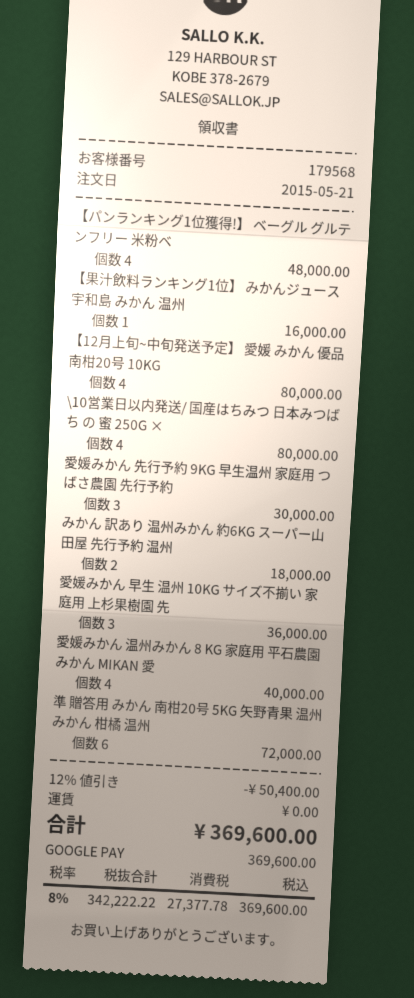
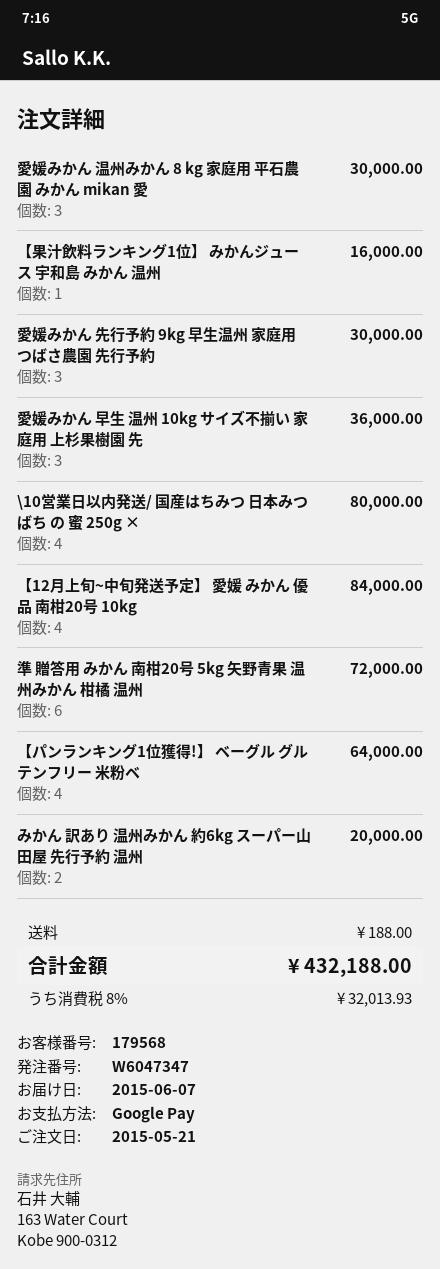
【パンランキング1位獲得!】 ベーグル グルテンフリー 米粉ベ: 4 for 48000.00 -> 4 for 64000.00
【12月上旬~中旬発送予定】 愛媛 みかん 優品 南柑20号 10KG: 4 for 80000.00 -> 4 for 84000.00
みかん 訳あり 温州みかん 約6KG スーパー山田屋 先行予約 温州: 2 for 18000.00 -> 2 for 20000.00
愛媛みかん 温州みかん 8 KG 家庭用 平石農園 みかん MIKAN 愛: 4 for 40000.00 -> 3 for 30000.00
discount: 12% = 50400.00 -> none
shipping: 0.00 -> 188.00
tax: 8% = 27377.78 -> 8% = 32013.93
total: 369600.00 -> 432188.00

